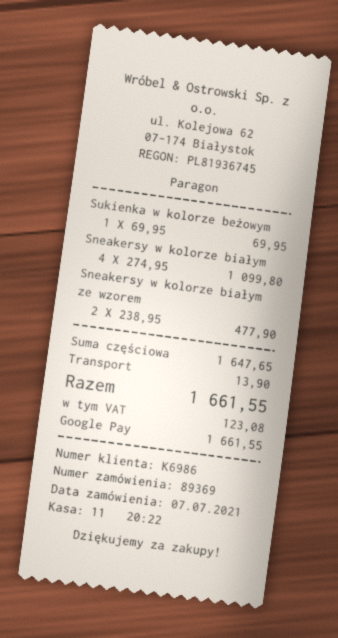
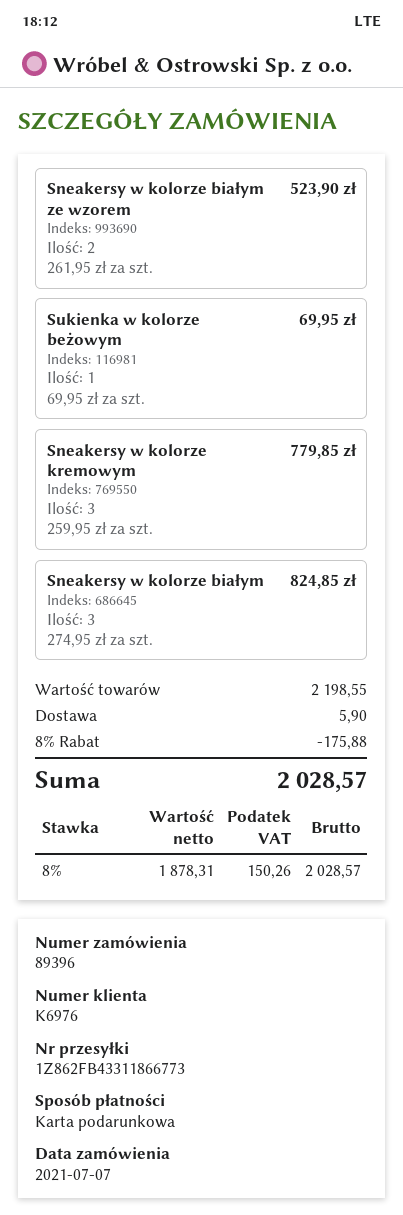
order number: 89369 -> 89396
customer number: K6986 -> K6976
payment method: Google Pay -> gift card
Sneakersy w kolorze białym: 4 x 274.95 = 1099.80 -> 3 x 274.95 = 824.85
Sneakersy w kolorze białym ze wzorem: 2 x 238.95 = 477.90 -> 2 x 261.95 = 523.90
Sneakersy w kolorze kremowym: none -> 3 x 259.95 = 779.85
subtotal: 1647.65 -> 2198.55
discount: none -> 8% = 175.88
shipping: 13.90 -> 5.90
tax: 123.08 -> 150.26
total: 1661.55 -> 2028.57

